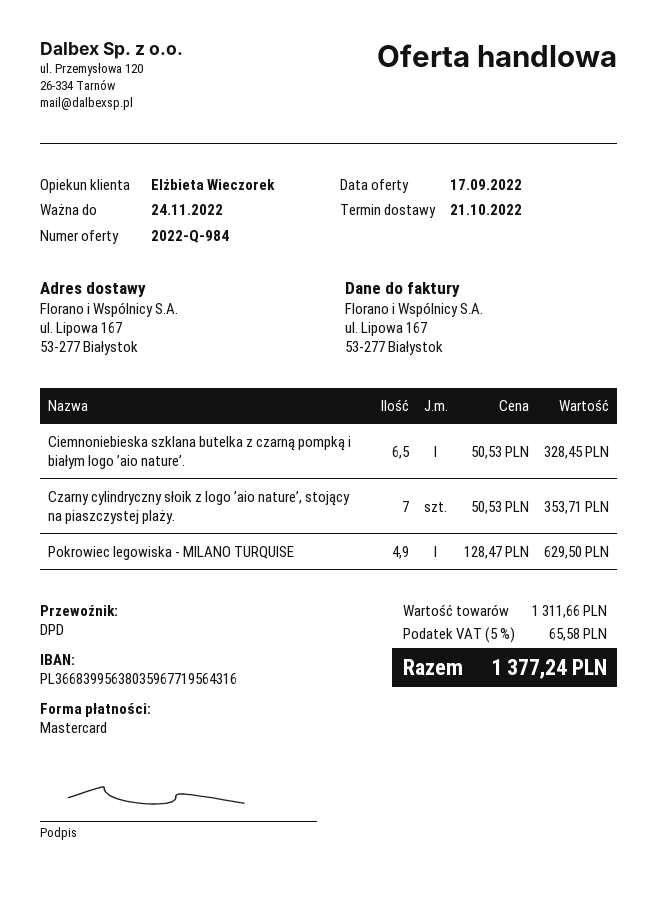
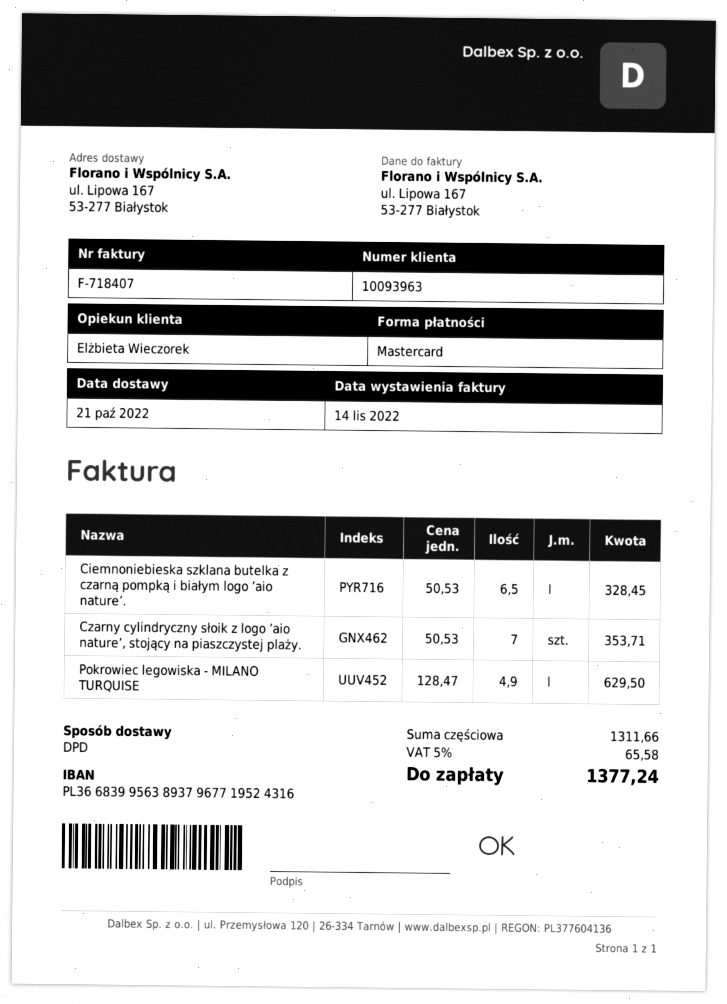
bank account: PL36683995638035967719564316 -> PL36683995638937967719524316

